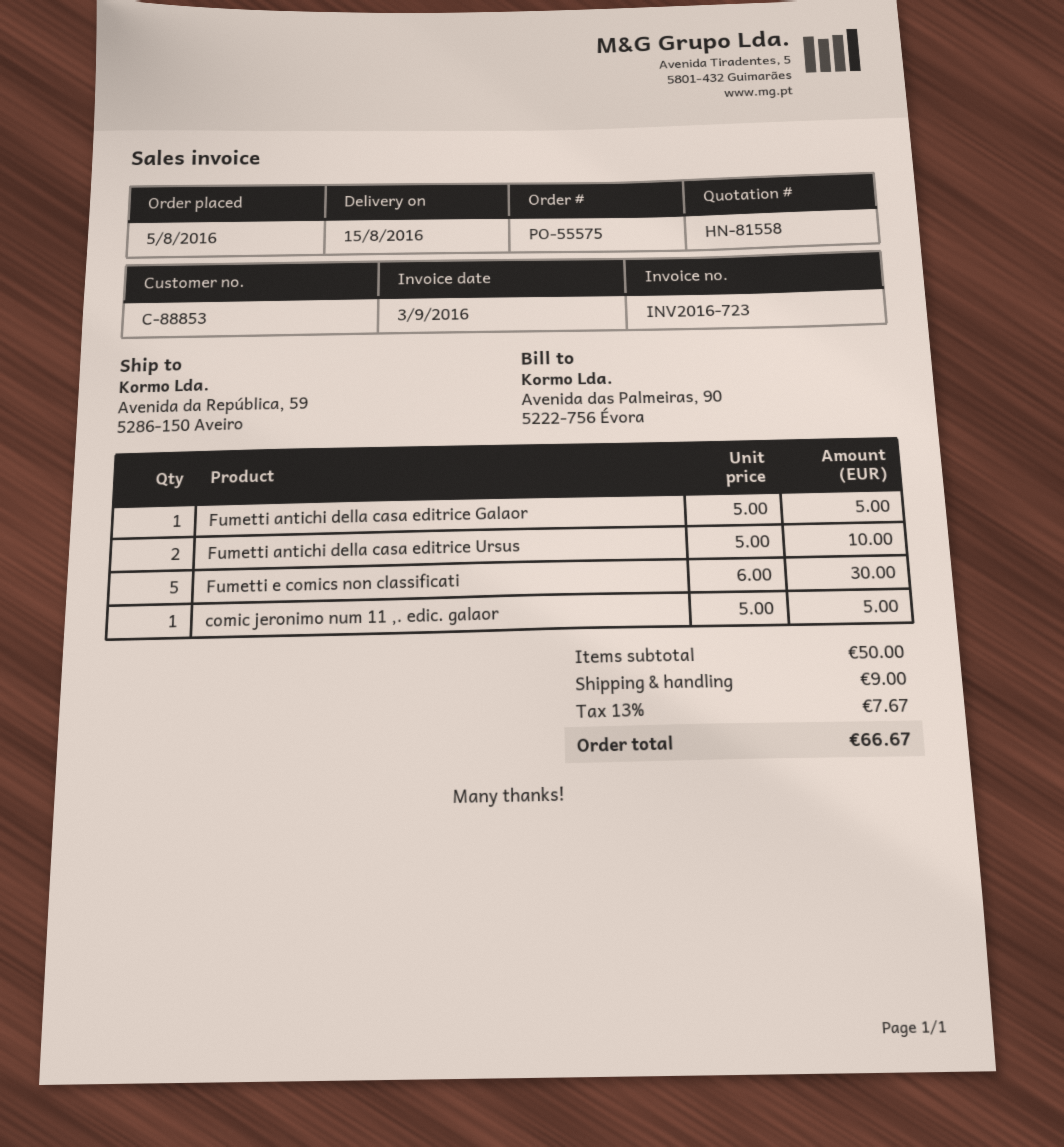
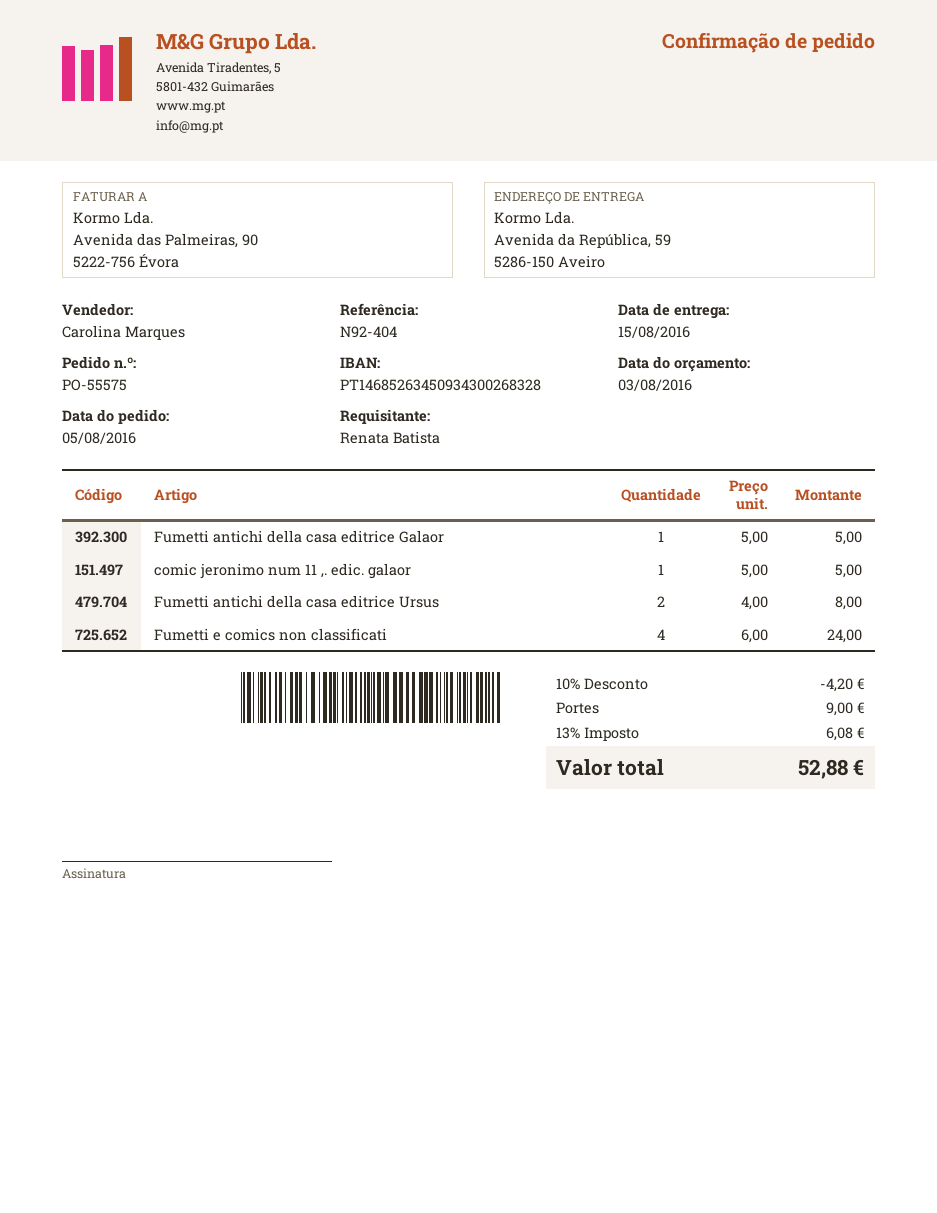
Fumetti antichi della casa editrice Ursus: 2 x 5.00 = 10.00 -> 2 x 4.00 = 8.00
Fumetti e comics non classificati: 5 x 6.00 = 30.00 -> 4 x 6.00 = 24.00
discount: none -> 10% = 4.20
tax: 13% = 7.67 -> 13% = 6.08
total: 66.67 -> 52.88

